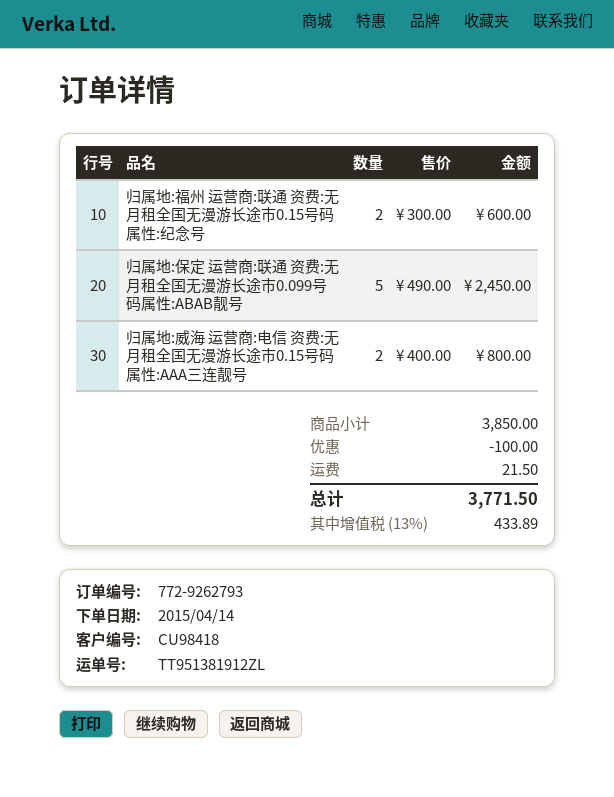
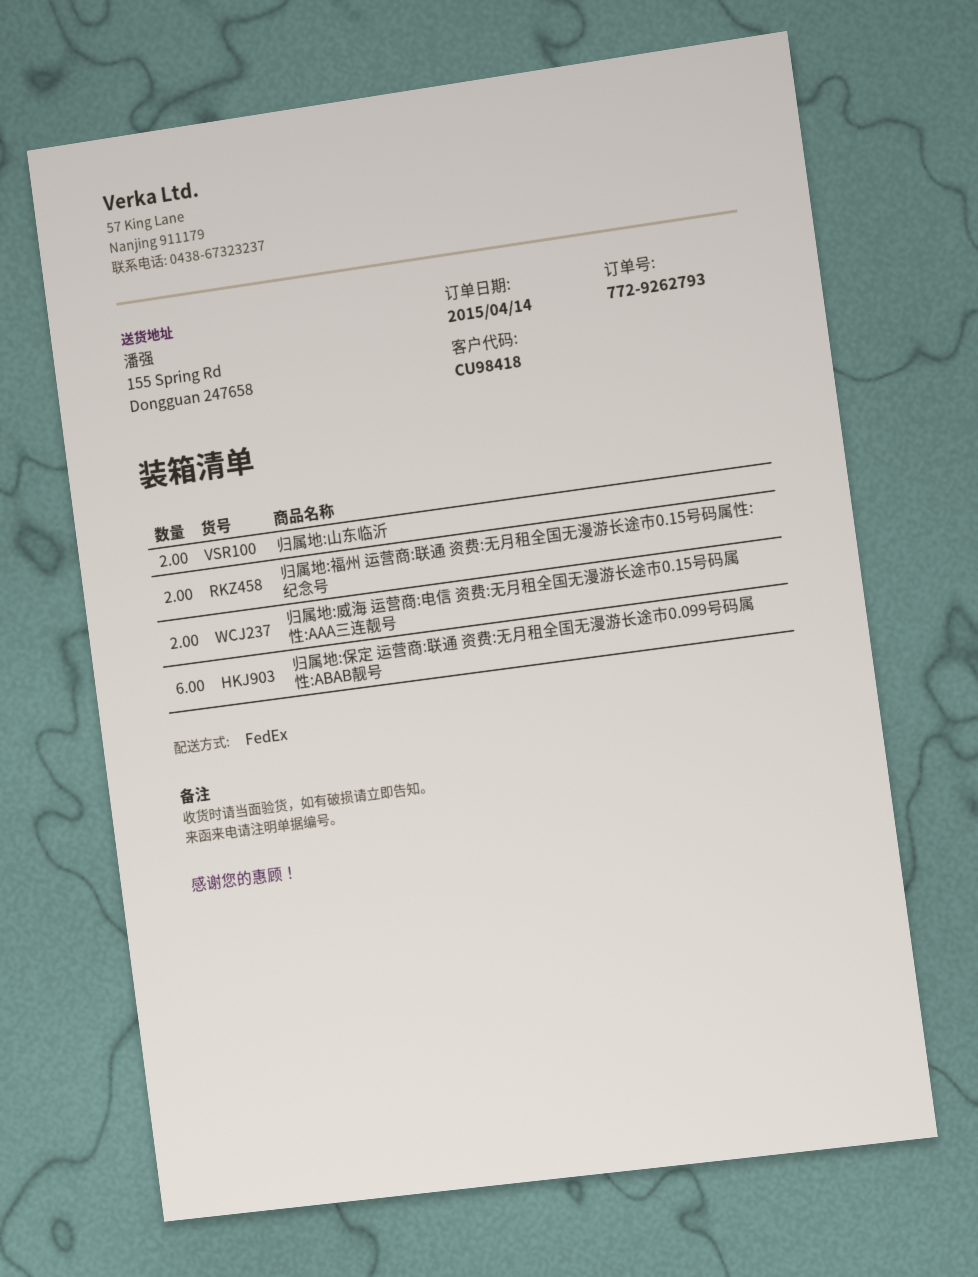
归属地:保定 运营商:联通 资费:无月租全国无漫游长途市0.099号码属性:ABAB靓号: 5 -> 6
归属地:山东临沂: none -> 2

